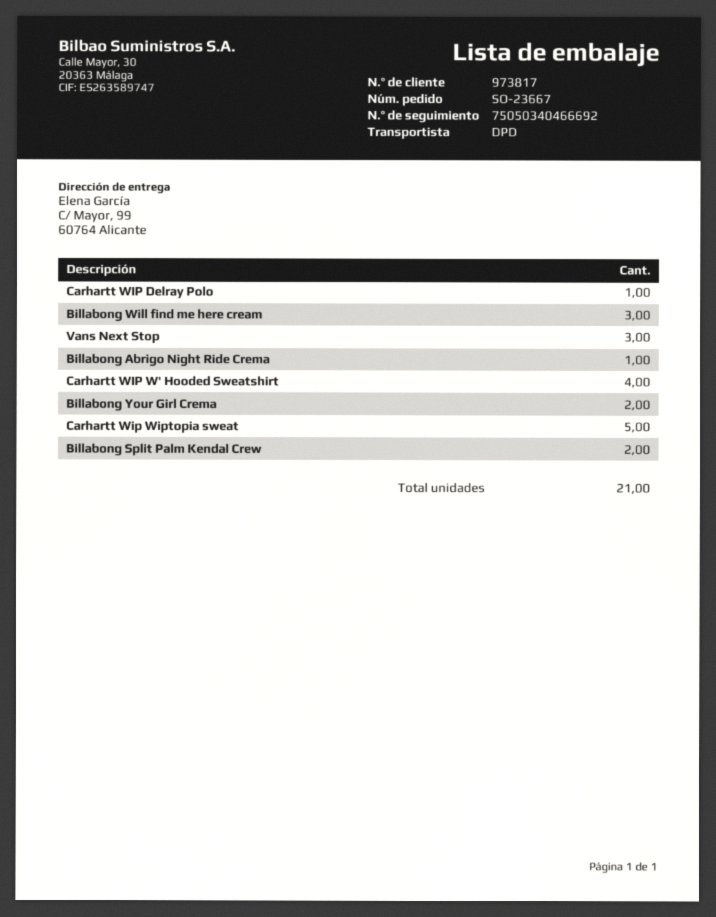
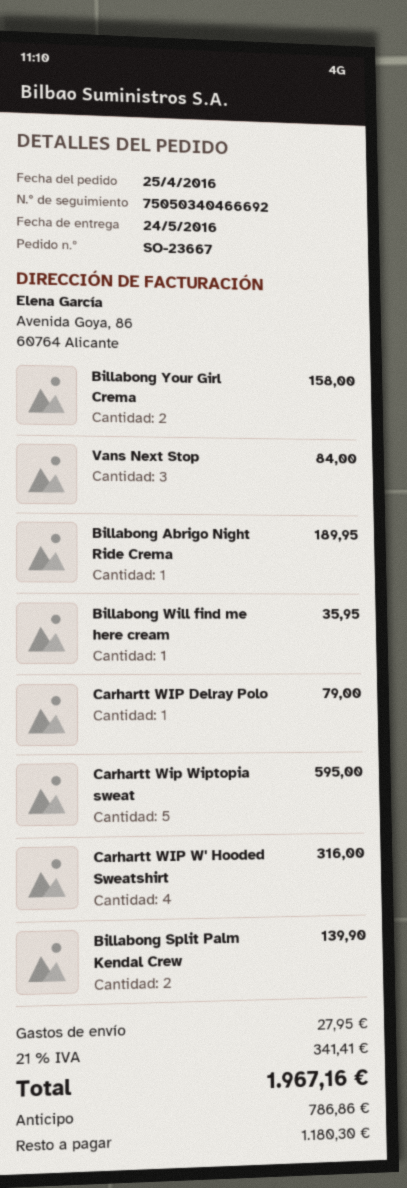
Billabong Will find me here cream: 3 -> 1

